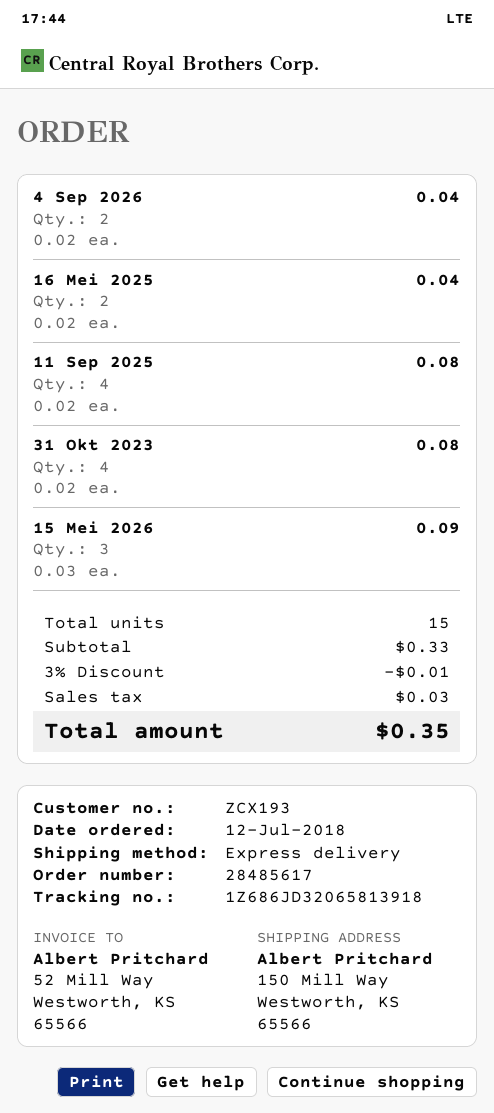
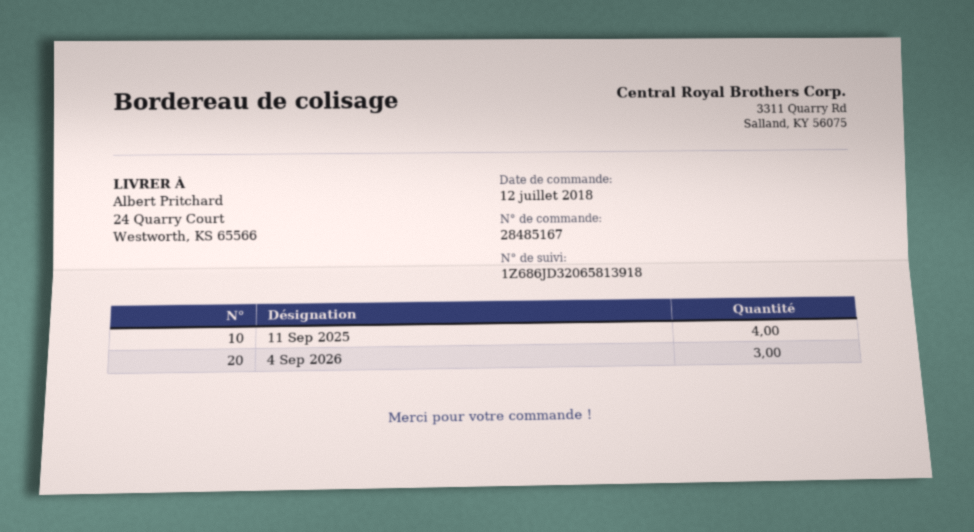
order number: 28485617 -> 28485167
ship to: 150 Mill Way, Westworth, KS 65566 -> 24 Quarry Court, Westworth, KS 65566
4 Sep 2026: 2 -> 3
16 Mei 2025: 2 -> none
31 Okt 2023: 4 -> none
15 Mei 2026: 3 -> none

